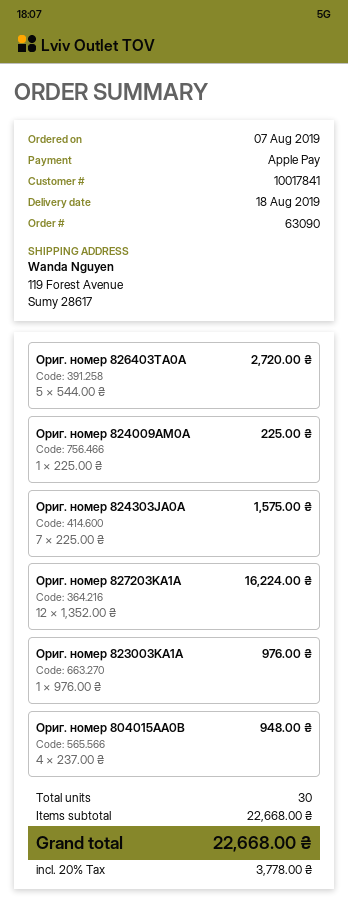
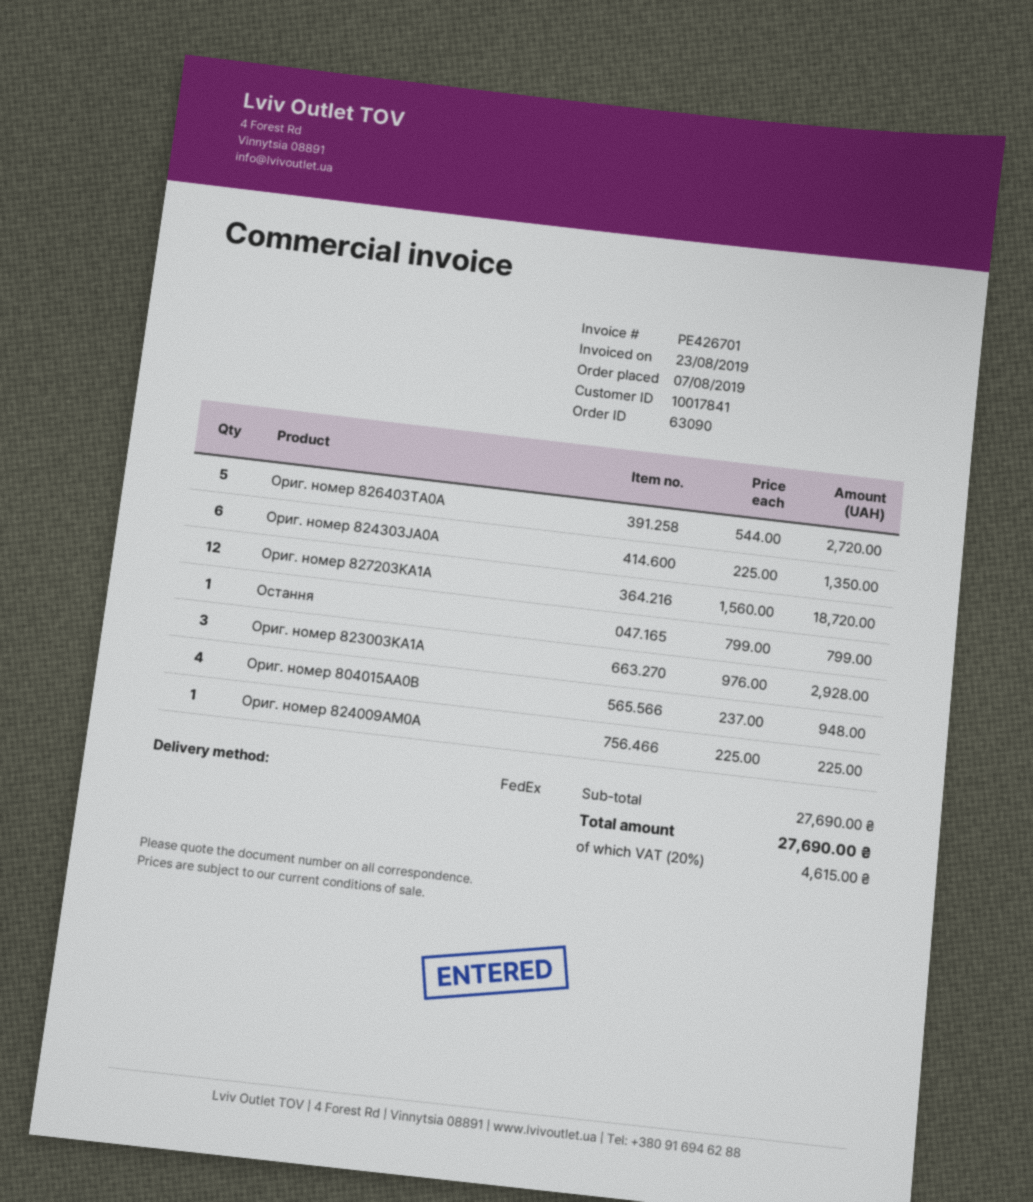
Ориг. номер 824303JA0A: 7 x 225.00 = 1575.00 -> 6 x 225.00 = 1350.00
Ориг. номер 827203KA1A: 12 x 1352.00 = 16224.00 -> 12 x 1560.00 = 18720.00
Ориг. номер 823003KA1A: 1 x 976.00 = 976.00 -> 3 x 976.00 = 2928.00
Остання: none -> 1 x 799.00 = 799.00
subtotal: 22668.00 -> 27690.00
tax: 20% = 3778.00 -> 20% = 4615.00
total: 22668.00 -> 27690.00

